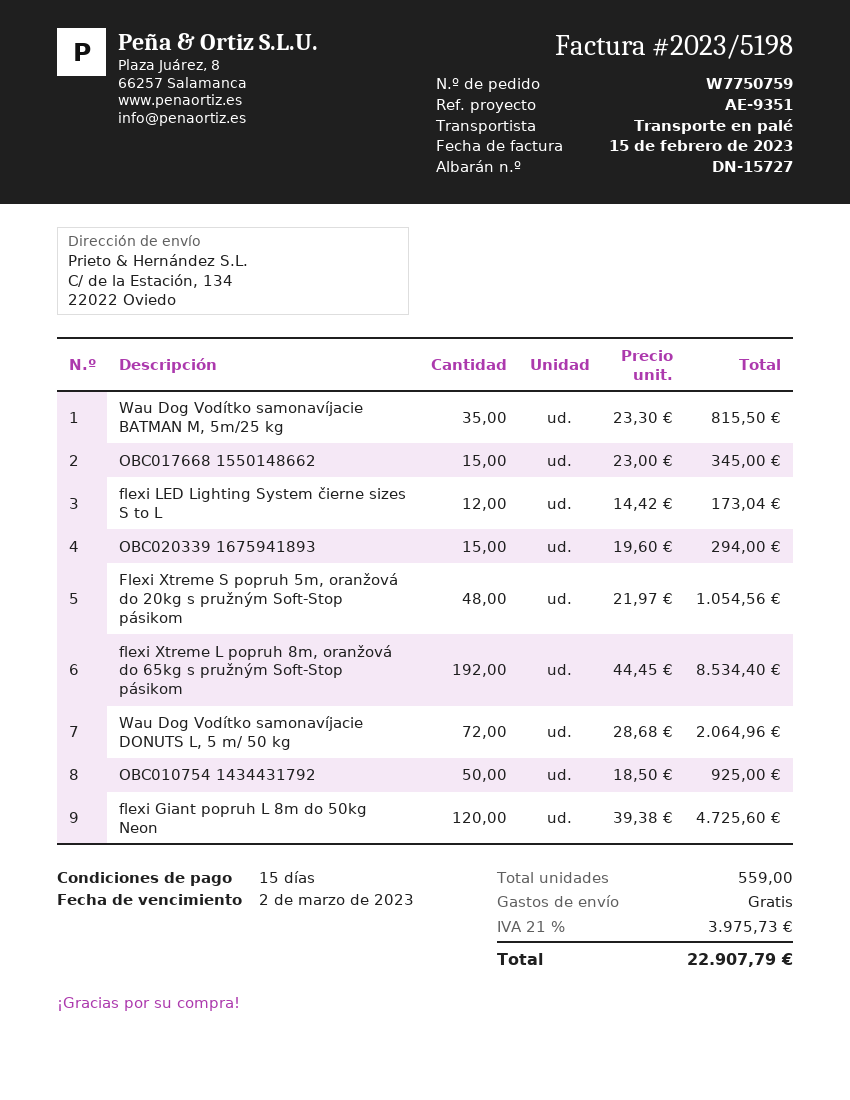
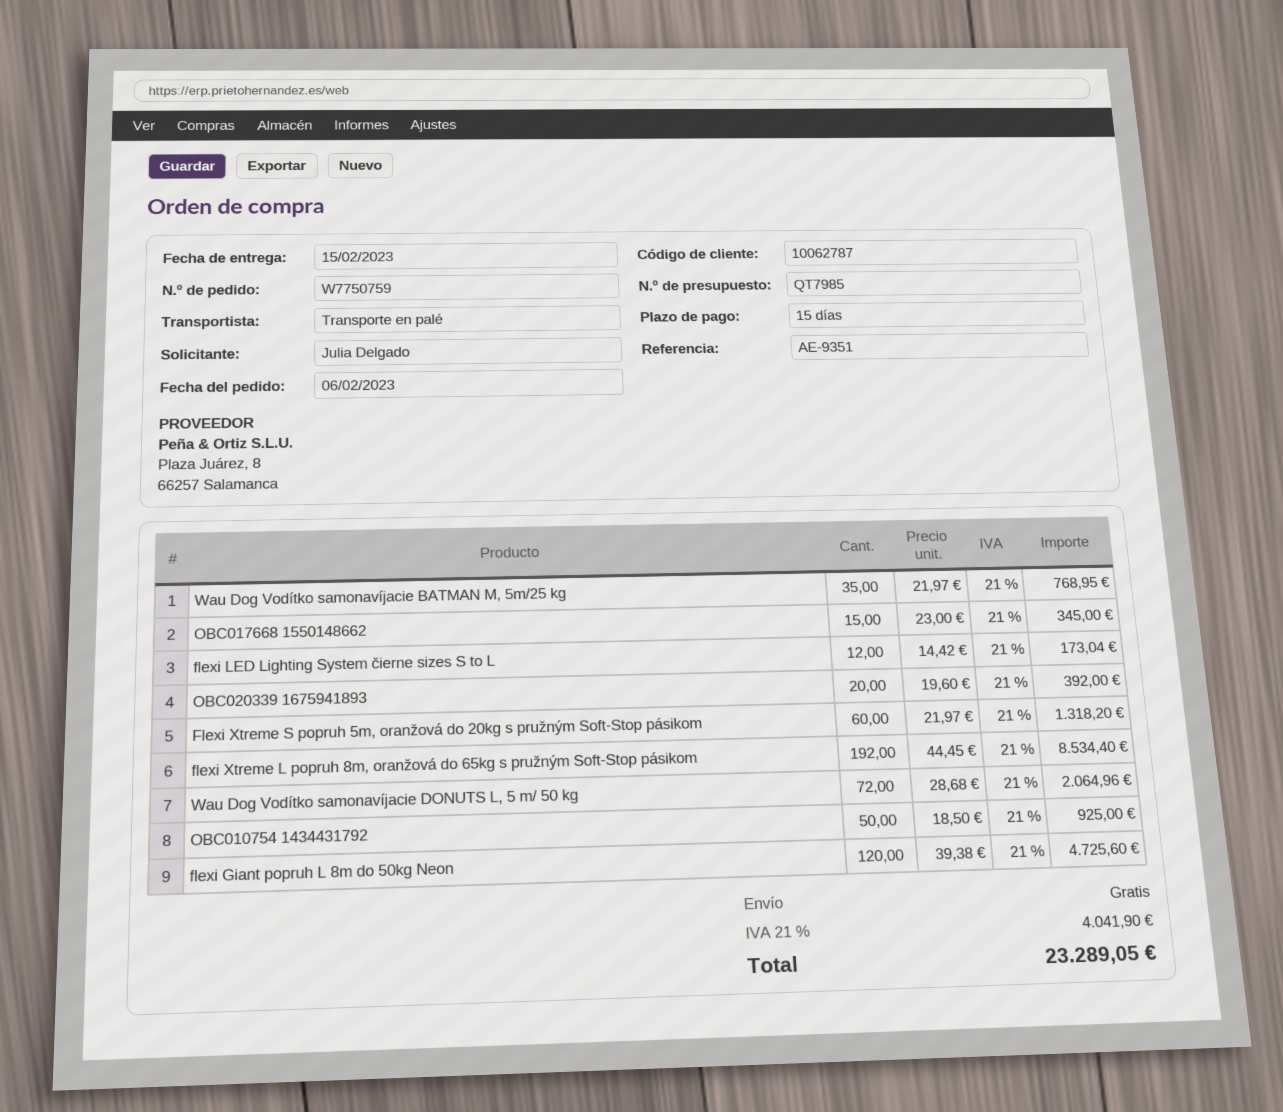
Wau Dog Vodítko samonavíjacie BATMAN M, 5m/25 kg: 35 x 23.30 = 815.50 -> 35 x 21.97 = 768.95
OBC020339 1675941893: 15 x 19.60 = 294.00 -> 20 x 19.60 = 392.00
Flexi Xtreme S popruh 5m, oranžová do 20kg s pružným Soft-Stop pásikom: 48 x 21.97 = 1054.56 -> 60 x 21.97 = 1318.20
tax: 21% = 3975.73 -> 21% = 4041.90
total: 22907.79 -> 23289.05

